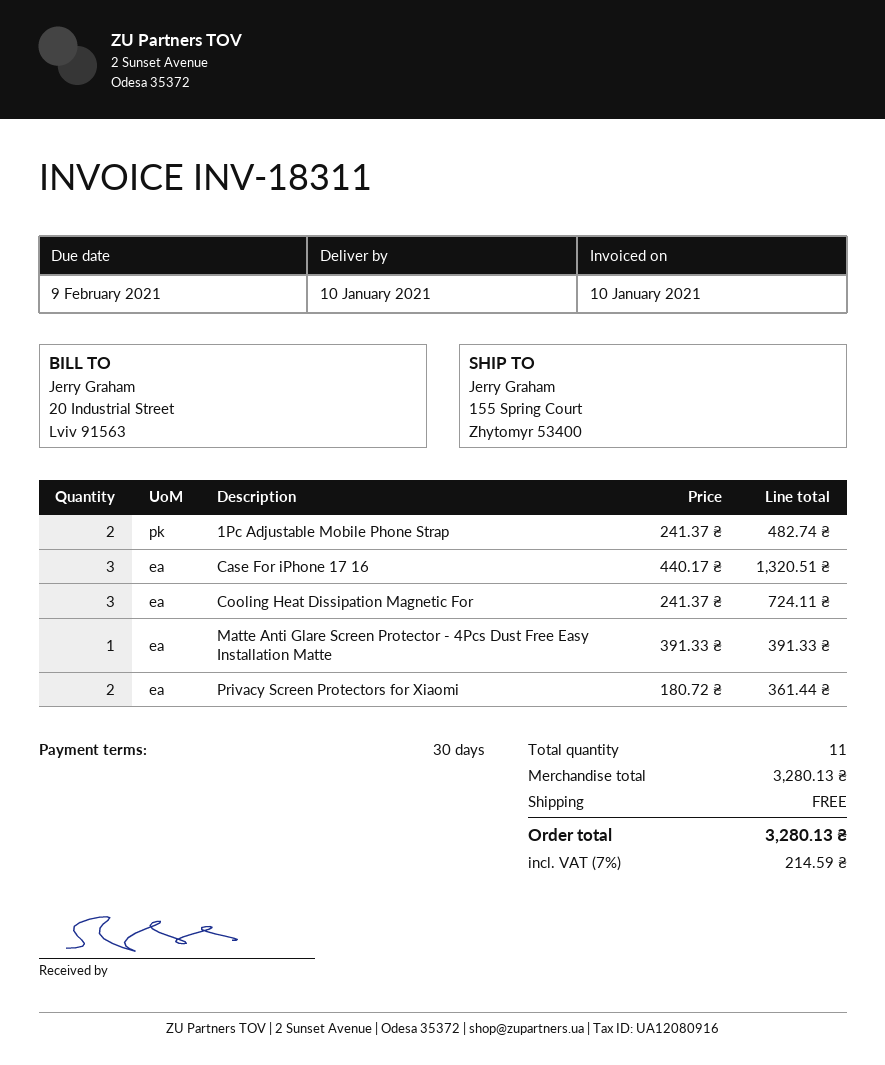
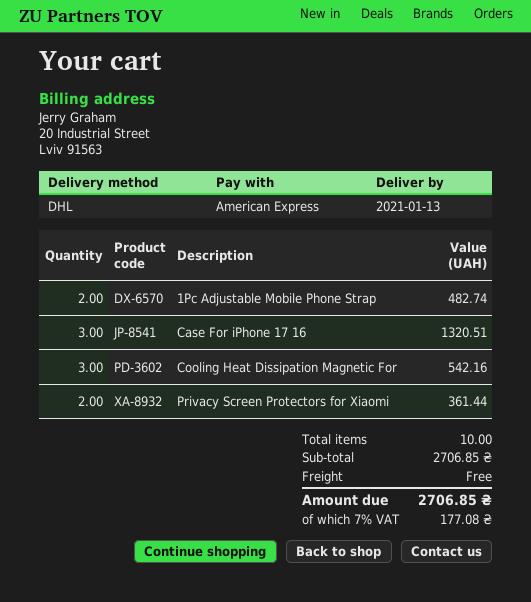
delivery date: 2021-01-10 -> 2021-01-13
Cooling Heat Dissipation Magnetic For: 3 for 724.11 -> 3 for 542.16
Matte Anti Glare Screen Protector - 4Pcs Dust Free Easy Installation Matte: 1 for 391.33 -> none
total quantity: 11 -> 10
subtotal: 3280.13 -> 2706.85
tax: 7% = 214.59 -> 7% = 177.08
total: 3280.13 -> 2706.85

